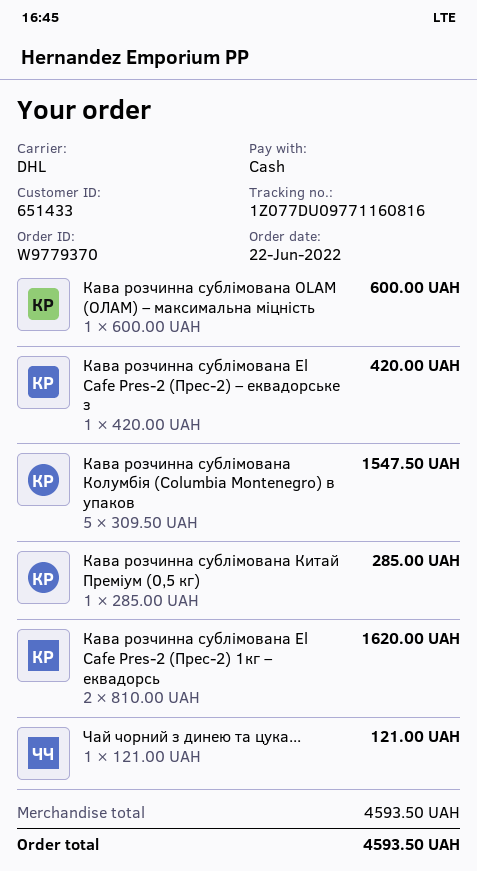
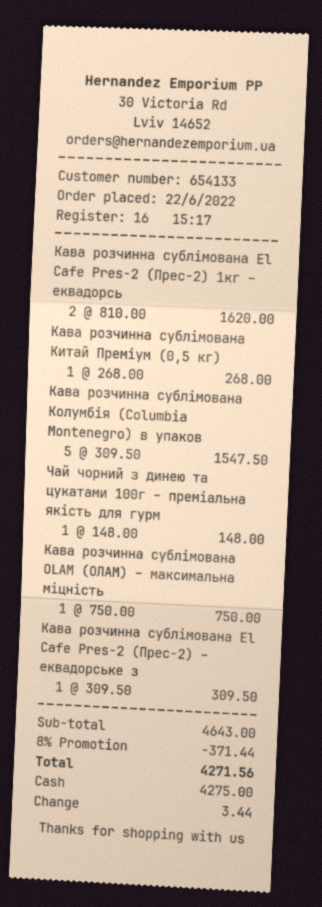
customer number: 651433 -> 654133
Кава розчинна сублімована OLAM (ОЛАМ) – максимальна міцність: 1 x 600.00 = 600.00 -> 1 x 750.00 = 750.00
Кава розчинна сублімована El Cafe Pres-2 (Прес-2) – еквадорське з: 1 x 420.00 = 420.00 -> 1 x 309.50 = 309.50
Кава розчинна сублімована Китай Преміум (0,5 кг): 1 x 285.00 = 285.00 -> 1 x 268.00 = 268.00
Чай чорний з динею та цука...: 1 x 121.00 = 121.00 -> 1 x 148.00 = 148.00
subtotal: 4593.50 -> 4643.00
discount: none -> 8% = 371.44
total: 4593.50 -> 4271.56

